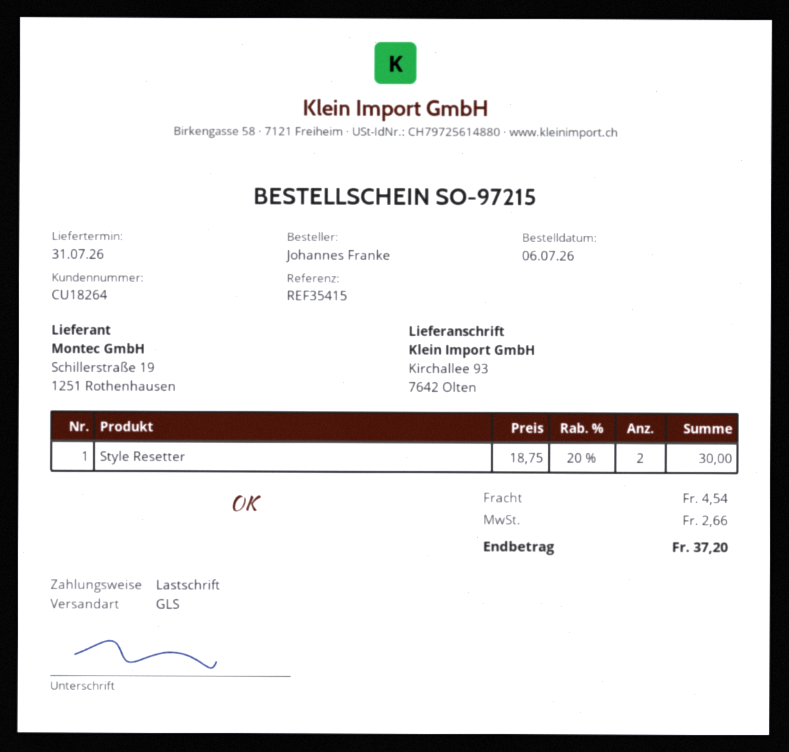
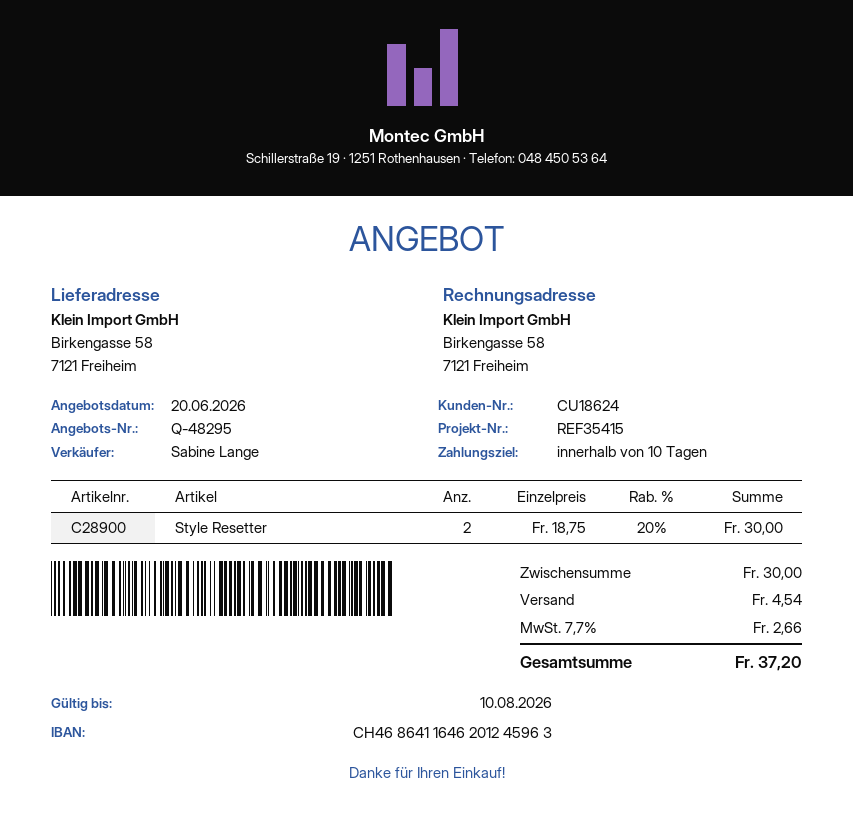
customer number: CU18264 -> CU18624
ship to: Kirchallee 93, 7642 Olten -> Birkengasse 58, 7121 Freiheim

